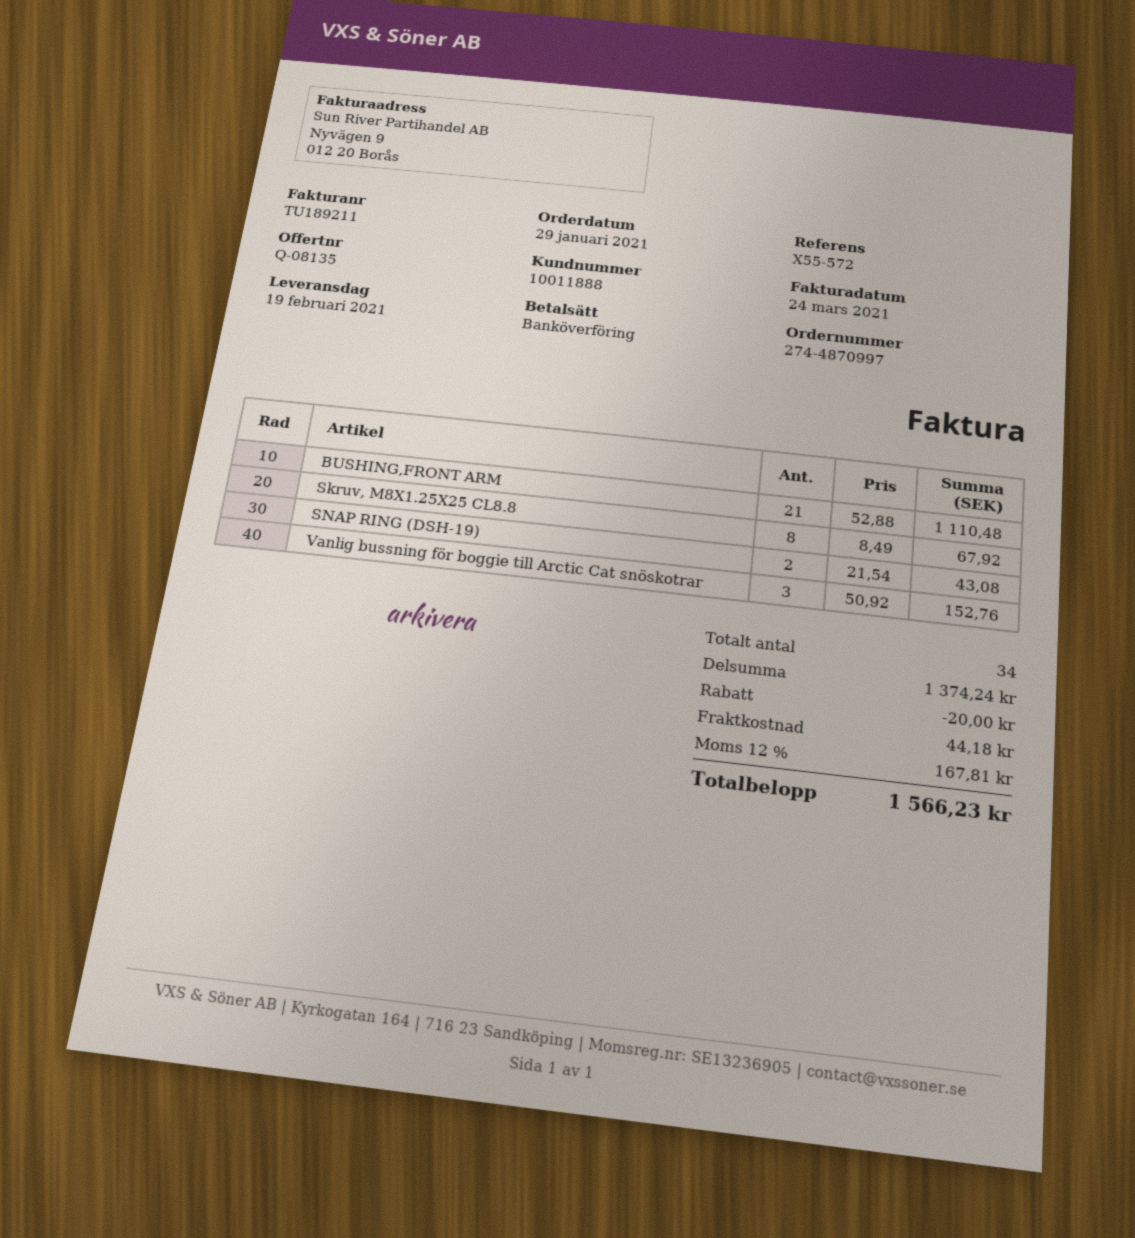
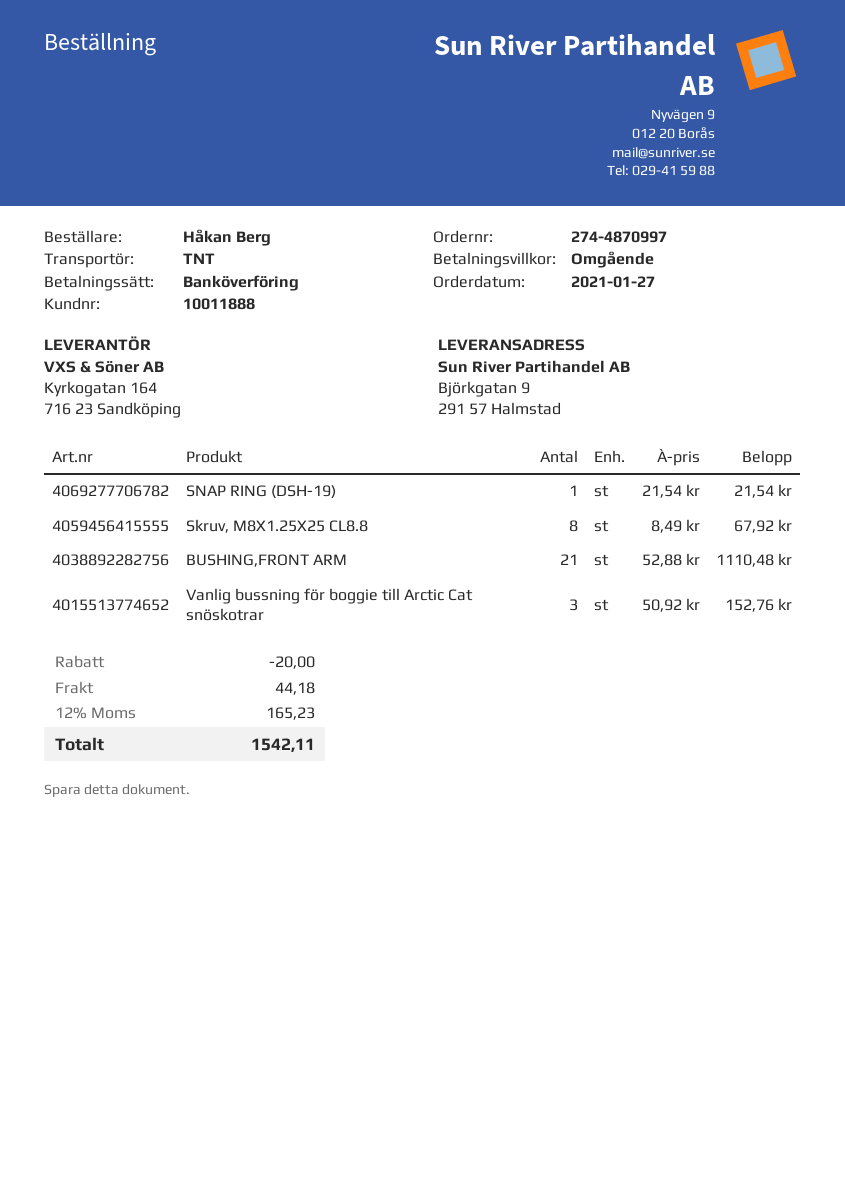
order date: 2021-01-29 -> 2021-01-27
SNAP RING (DSH-19): 2 x 21.54 = 43.08 -> 1 x 21.54 = 21.54
tax: 12% = 167.81 -> 12% = 165.23
total: 1566.23 -> 1542.11

